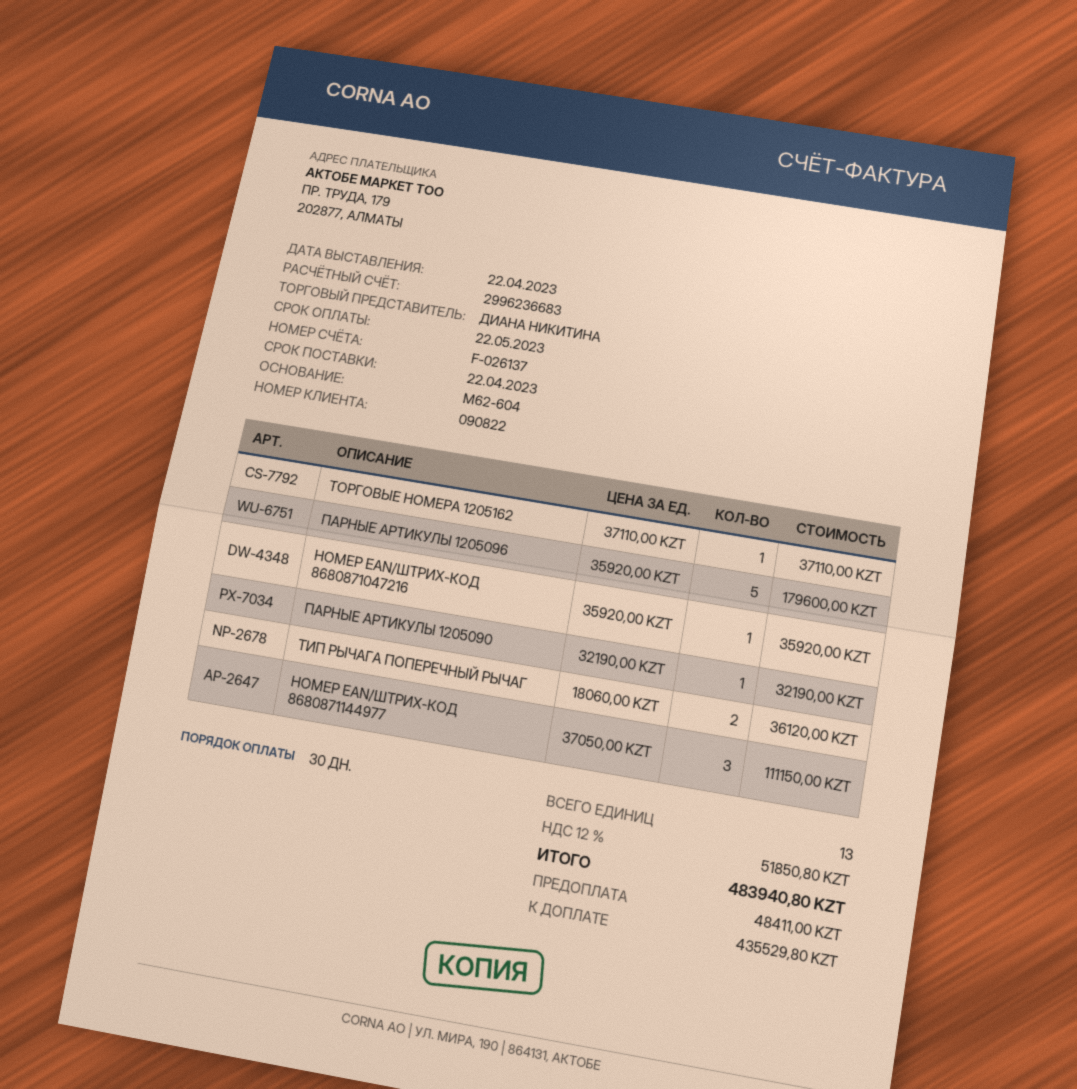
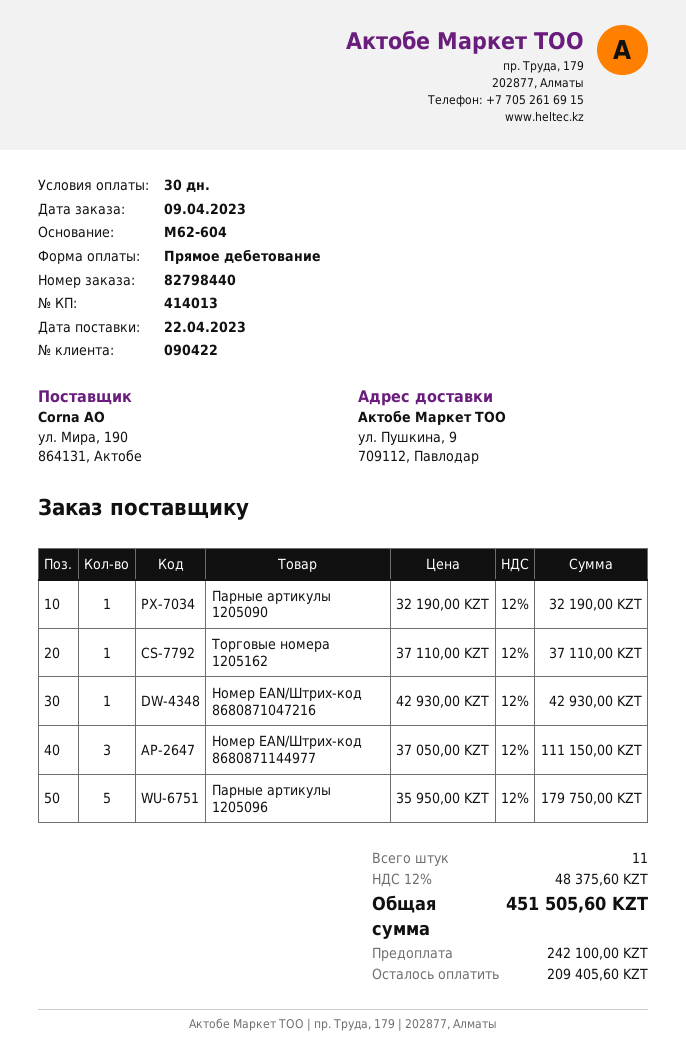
customer number: 090822 -> 090422
ПАРНЫЕ АРТИКУЛЫ 1205096: 5 x 35920.00 = 179600.00 -> 5 x 35950.00 = 179750.00
НОМЕР EAN/ШТРИХ-КОД 8680871047216: 1 x 35920.00 = 35920.00 -> 1 x 42930.00 = 42930.00
ТИП РЫЧАГА ПОПЕРЕЧНЫЙ РЫЧАГ: 2 x 18060.00 = 36120.00 -> none
total quantity: 13 -> 11
tax: 12% = 51850.80 -> 12% = 48375.60
total: 483940.80 -> 451505.60
deposit: 48411.00 -> 242100.00
balance: 435529.80 -> 209405.60

